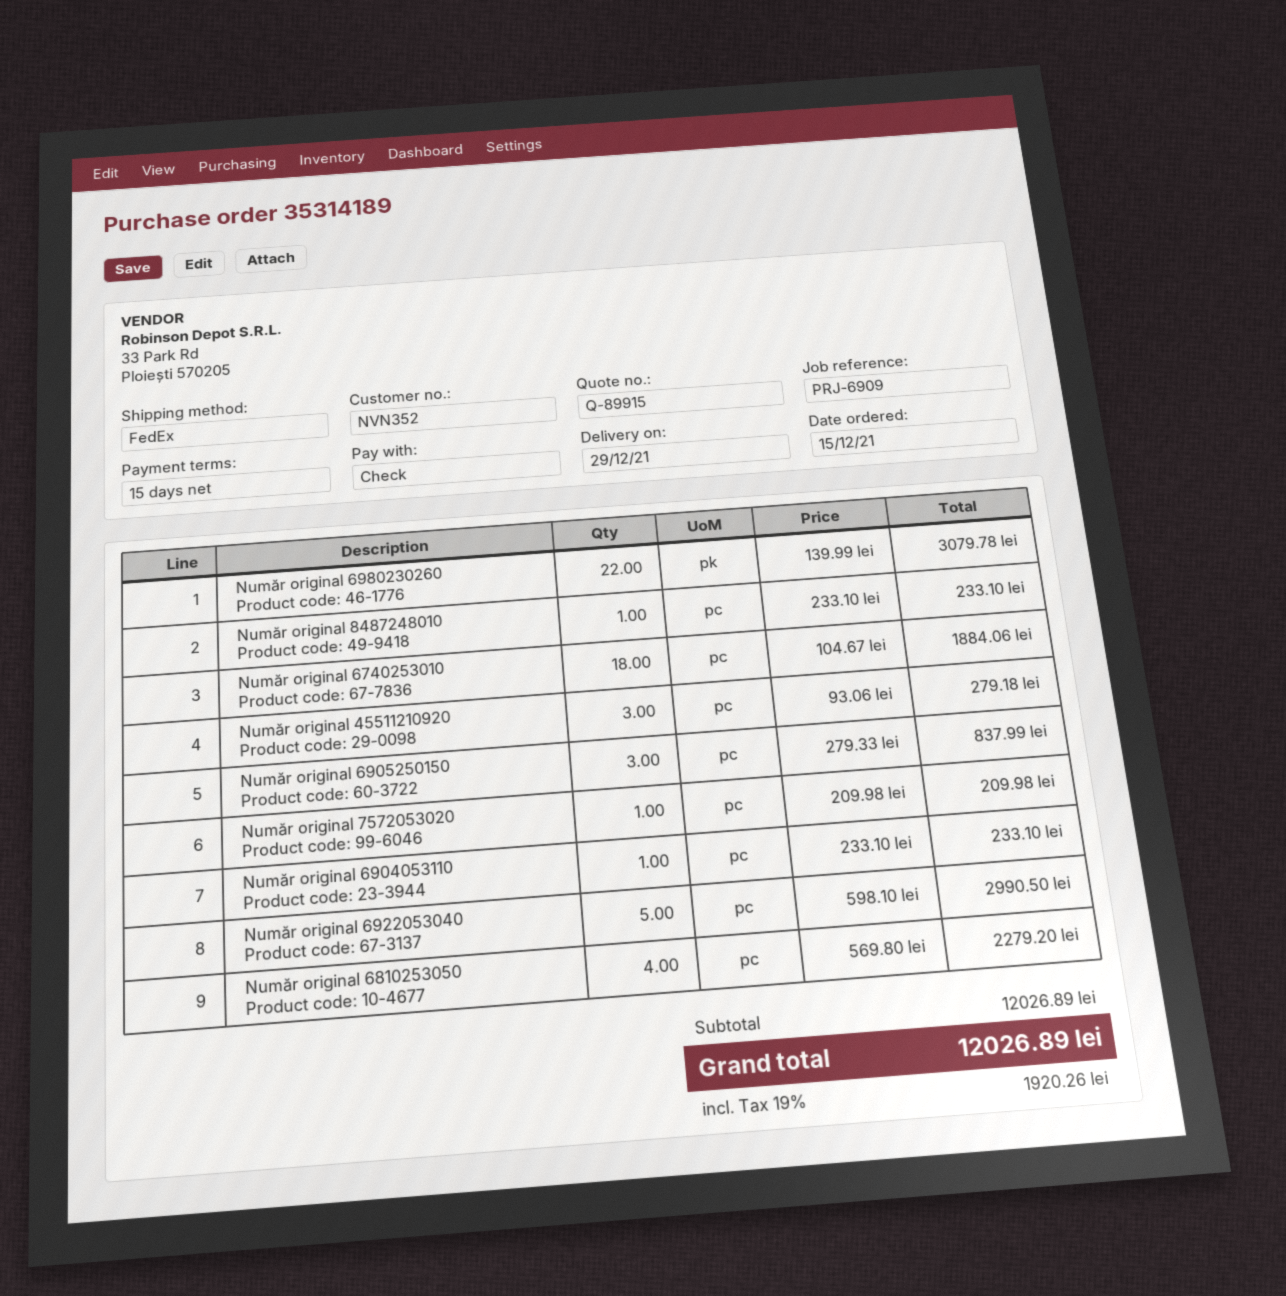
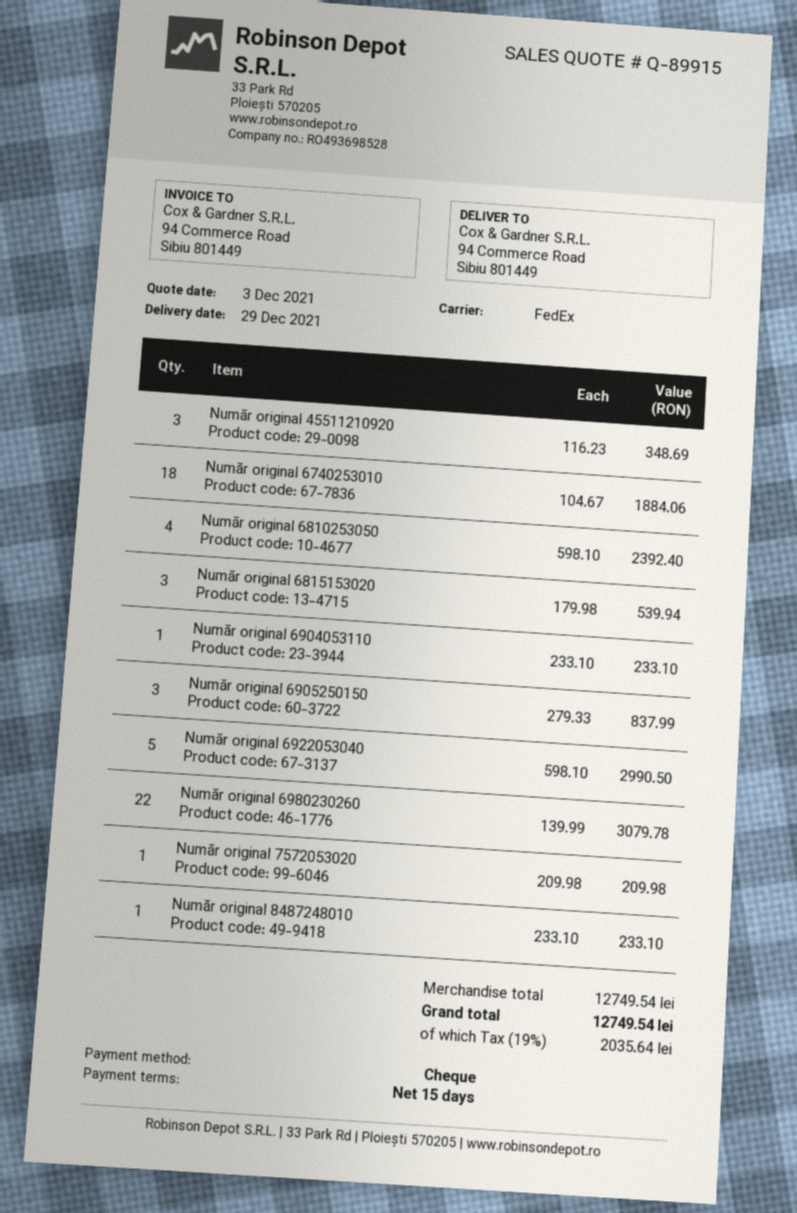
Număr original 45511210920: 3 x 93.06 = 279.18 -> 3 x 116.23 = 348.69
Număr original 6810253050: 4 x 569.80 = 2279.20 -> 4 x 598.10 = 2392.40
Număr original 6815153020: none -> 3 x 179.98 = 539.94
subtotal: 12026.89 -> 12749.54
tax: 19% = 1920.26 -> 19% = 2035.64
total: 12026.89 -> 12749.54

